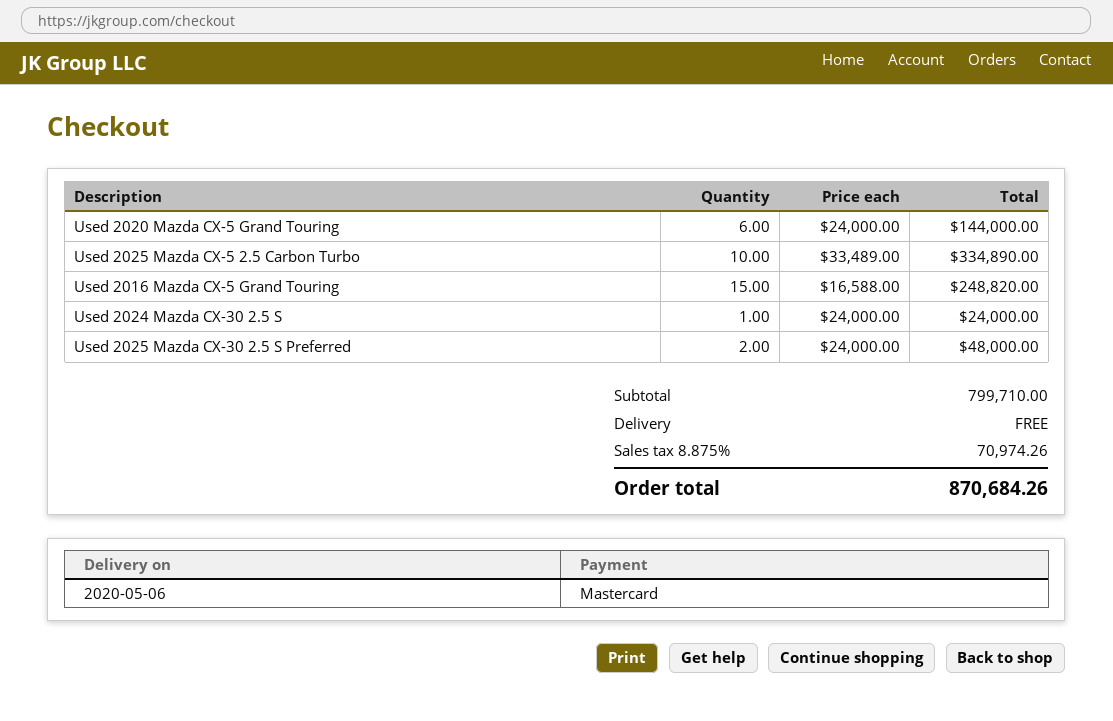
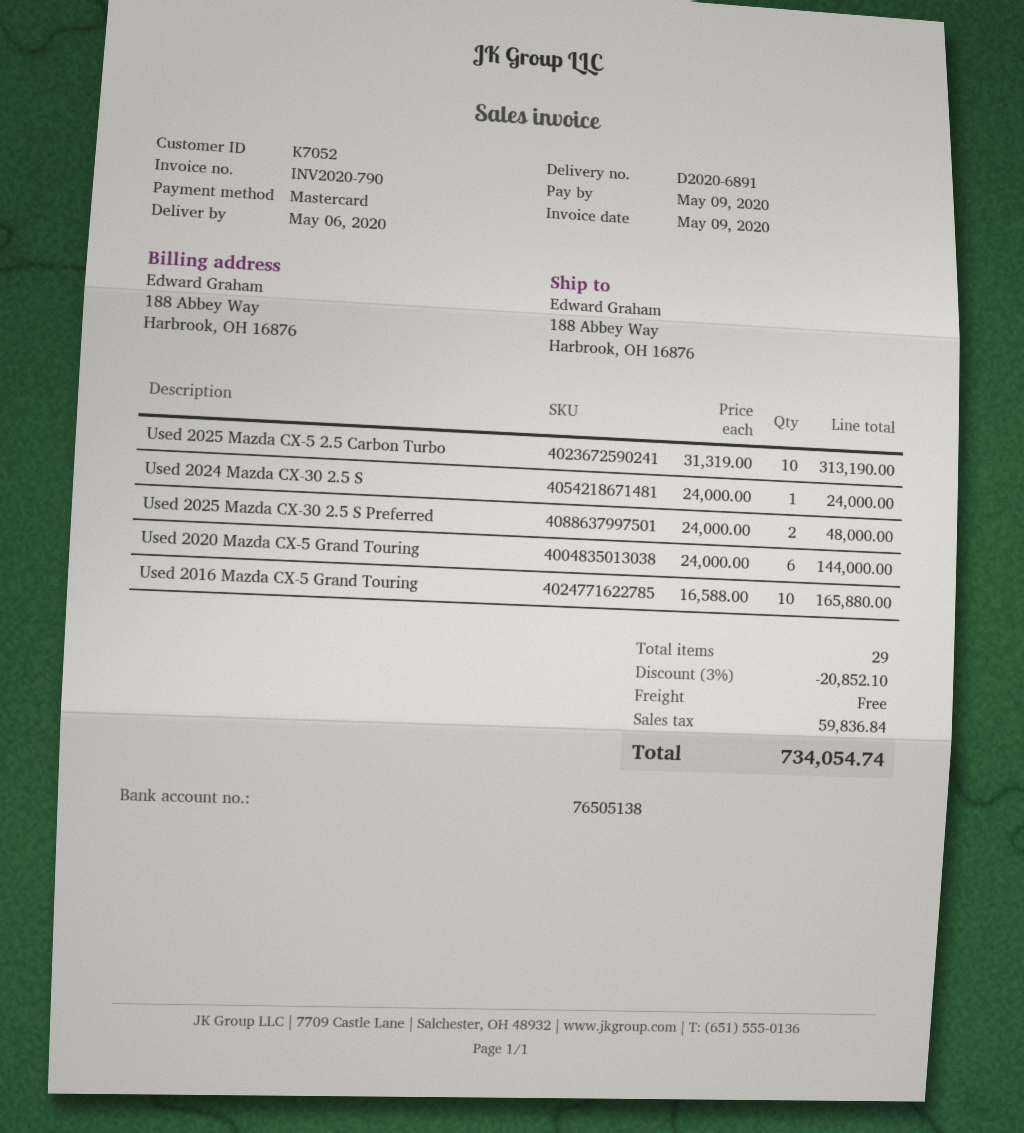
Used 2025 Mazda CX-5 2.5 Carbon Turbo: 10 x 33489.00 = 334890.00 -> 10 x 31319.00 = 313190.00
Used 2016 Mazda CX-5 Grand Touring: 15 x 16588.00 = 248820.00 -> 10 x 16588.00 = 165880.00
discount: none -> 3% = 20852.10
tax: 70974.26 -> 59836.84
total: 870684.26 -> 734054.74

